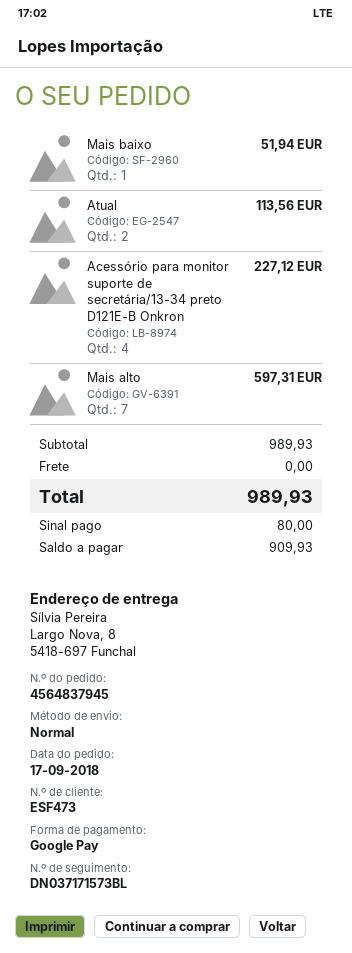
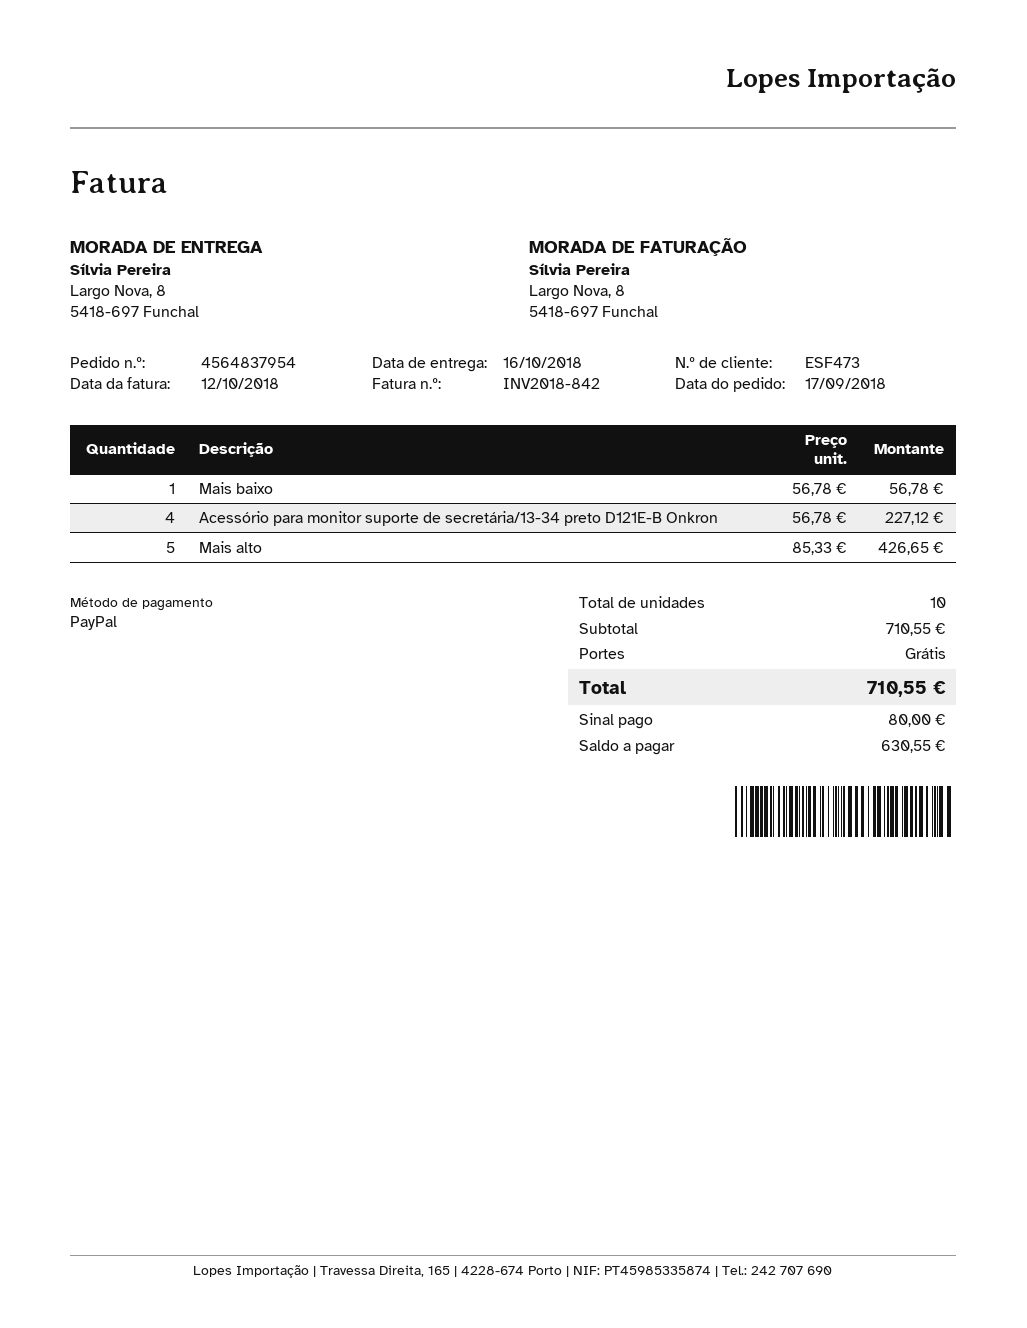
order number: 4564837945 -> 4564837954
payment method: Google Pay -> PayPal
Mais baixo: 1 for 51.94 -> 1 for 56.78
Atual: 2 for 113.56 -> none
Mais alto: 7 for 597.31 -> 5 for 426.65
subtotal: 989.93 -> 710.55
total: 989.93 -> 710.55
balance: 909.93 -> 630.55

